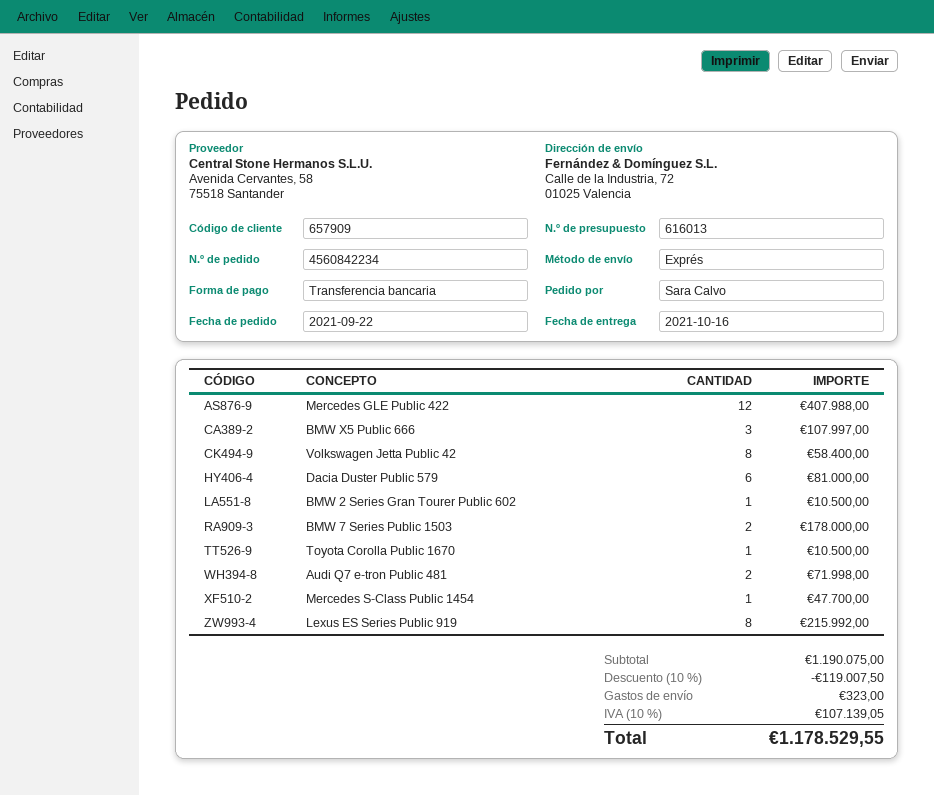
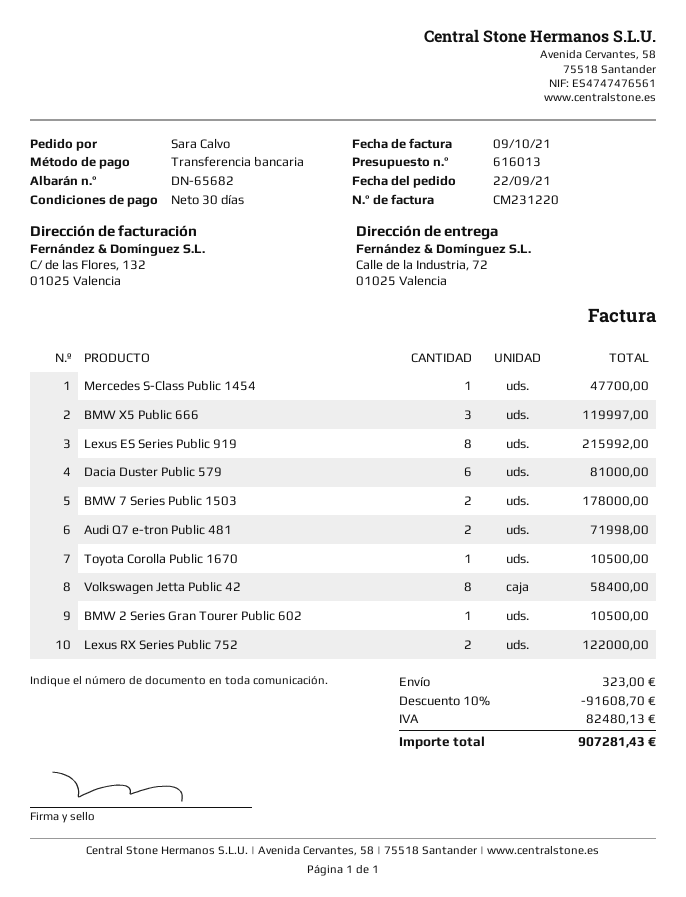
Mercedes GLE Public 422: 12 for 407988.00 -> none
BMW X5 Public 666: 3 for 107997.00 -> 3 for 119997.00
Lexus RX Series Public 752: none -> 2 for 122000.00
discount: 10% = 119007.50 -> 10% = 91608.70
tax: 107139.05 -> 82480.13
total: 1178529.55 -> 907281.43

